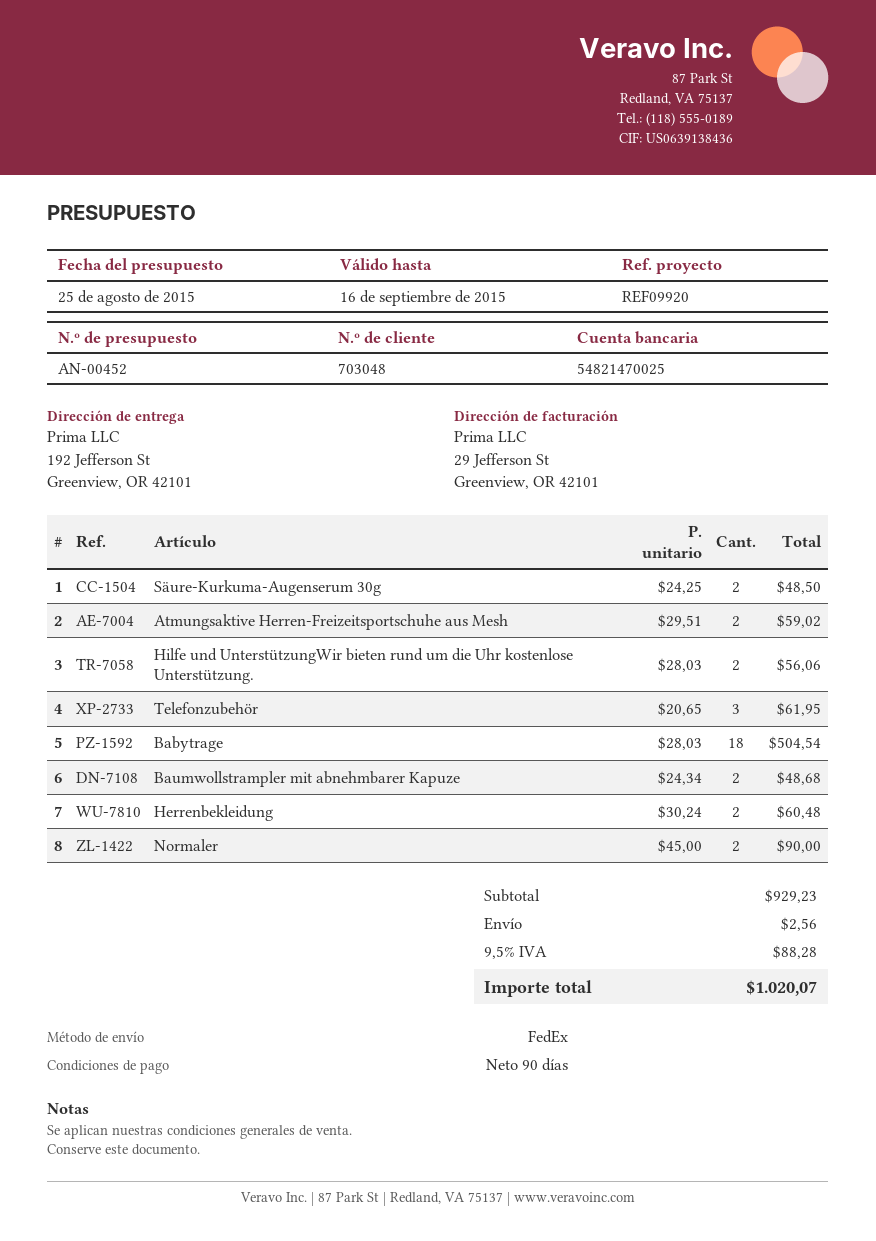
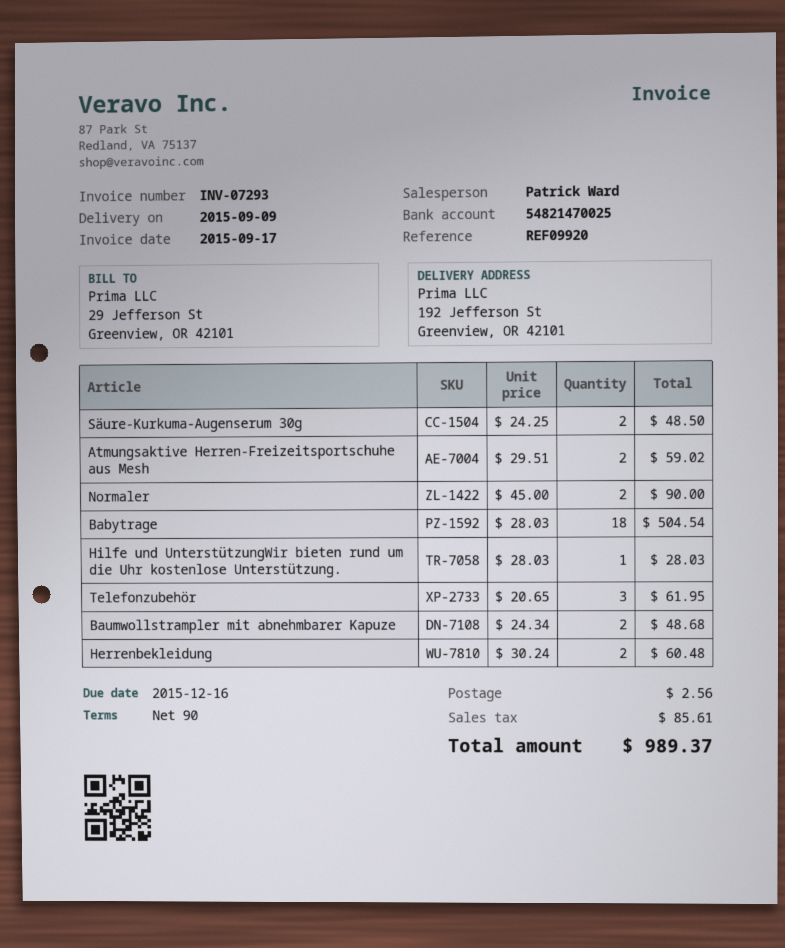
Hilfe und UnterstützungWir bieten rund um die Uhr kostenlose Unterstützung.: 2 x 28.03 = 56.06 -> 1 x 28.03 = 28.03
tax: 88.28 -> 85.61
total: 1020.07 -> 989.37

